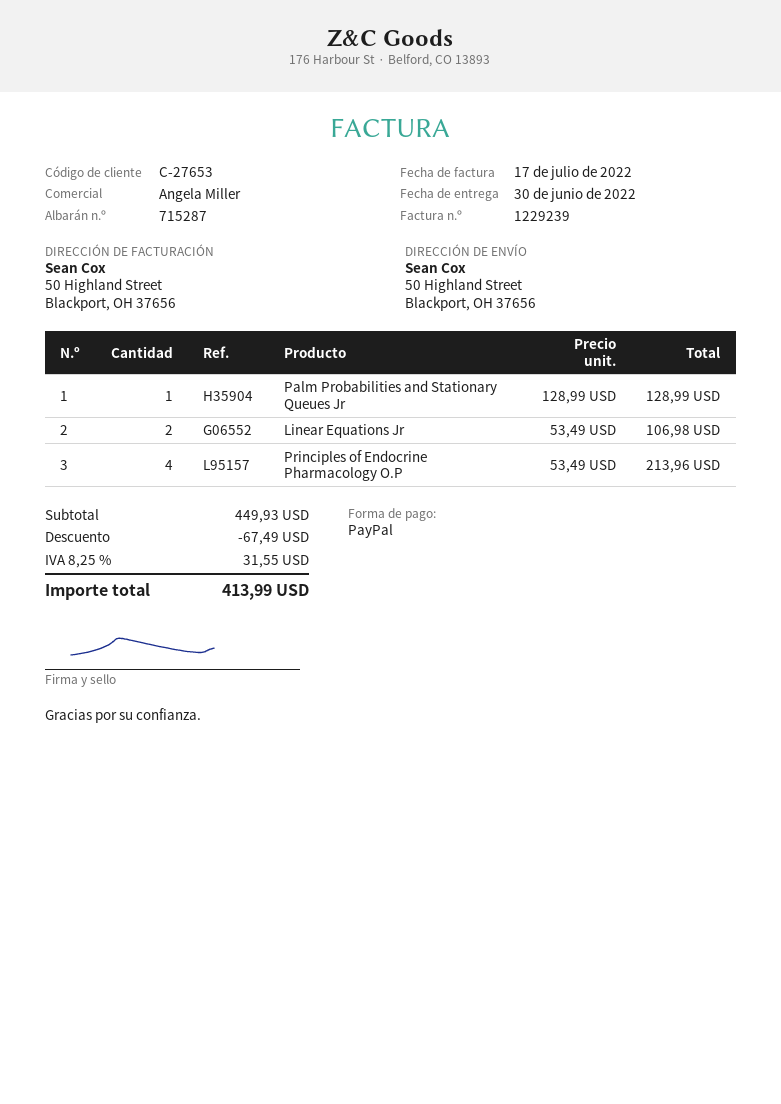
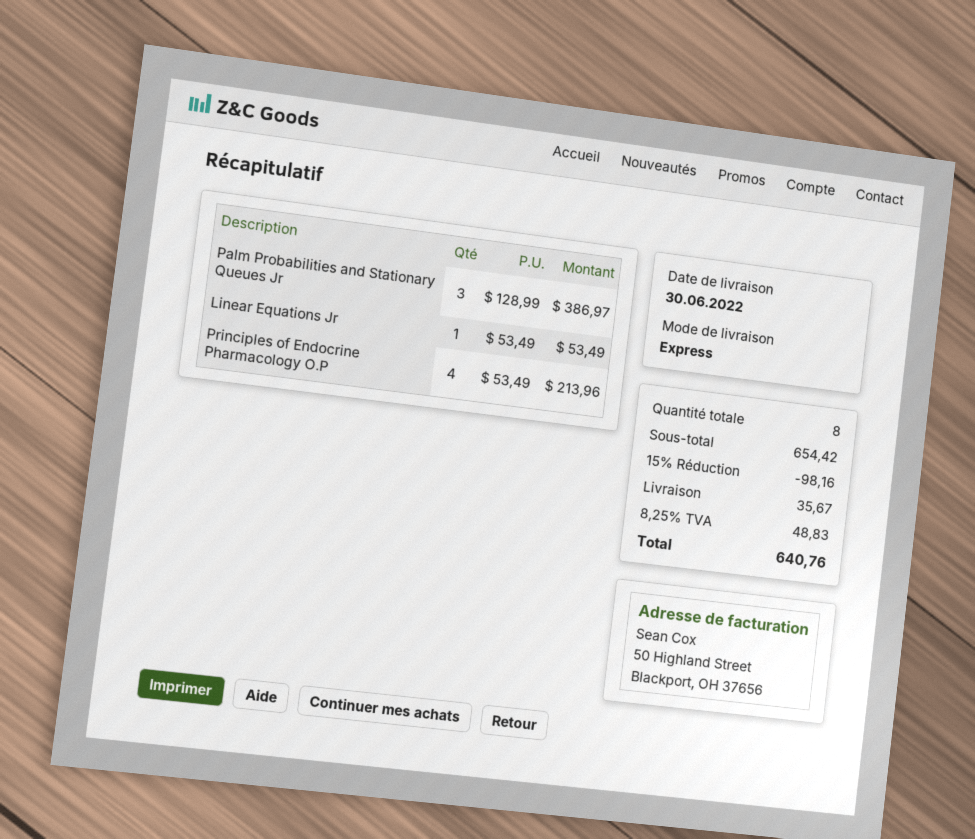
Palm Probabilities and Stationary Queues Jr: 1 x 128.99 = 128.99 -> 3 x 128.99 = 386.97
Linear Equations Jr: 2 x 53.49 = 106.98 -> 1 x 53.49 = 53.49
subtotal: 449.93 -> 654.42
discount: 67.49 -> 98.16
shipping: none -> 35.67
tax: 8.25% = 31.55 -> 8.25% = 48.83
total: 413.99 -> 640.76

